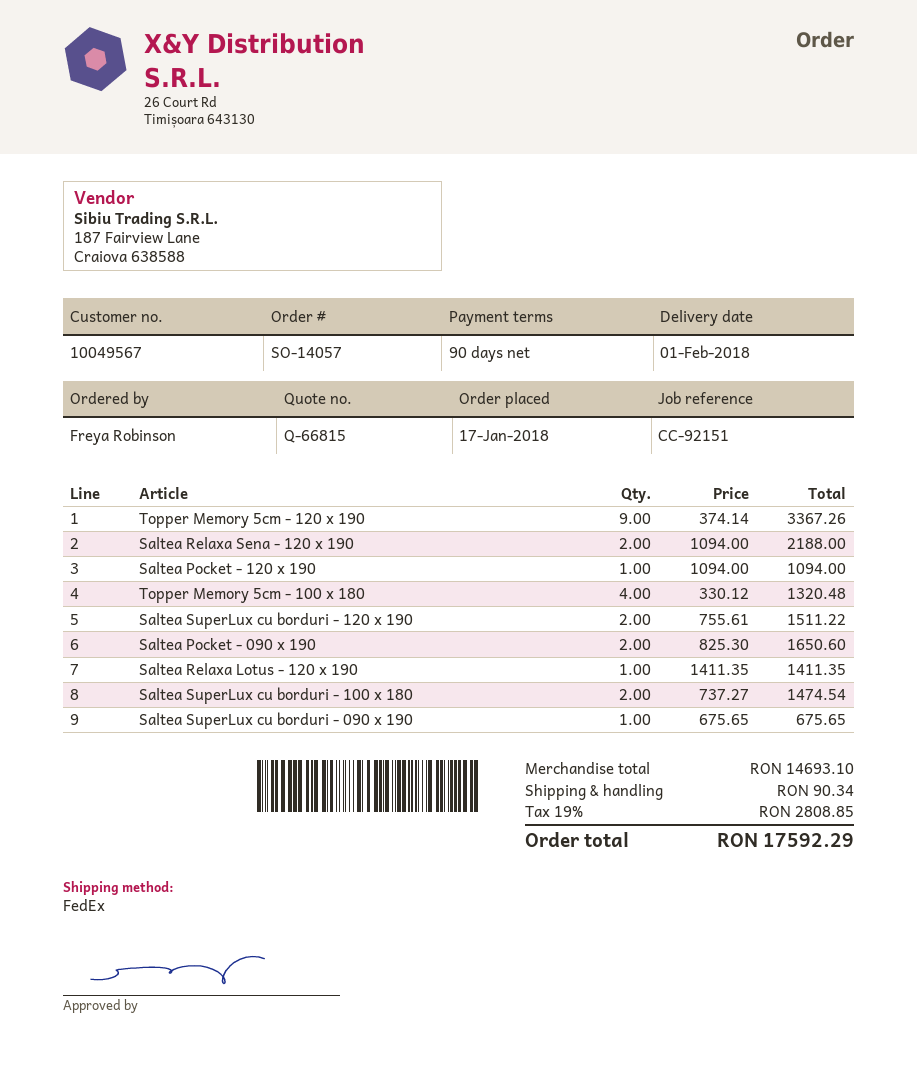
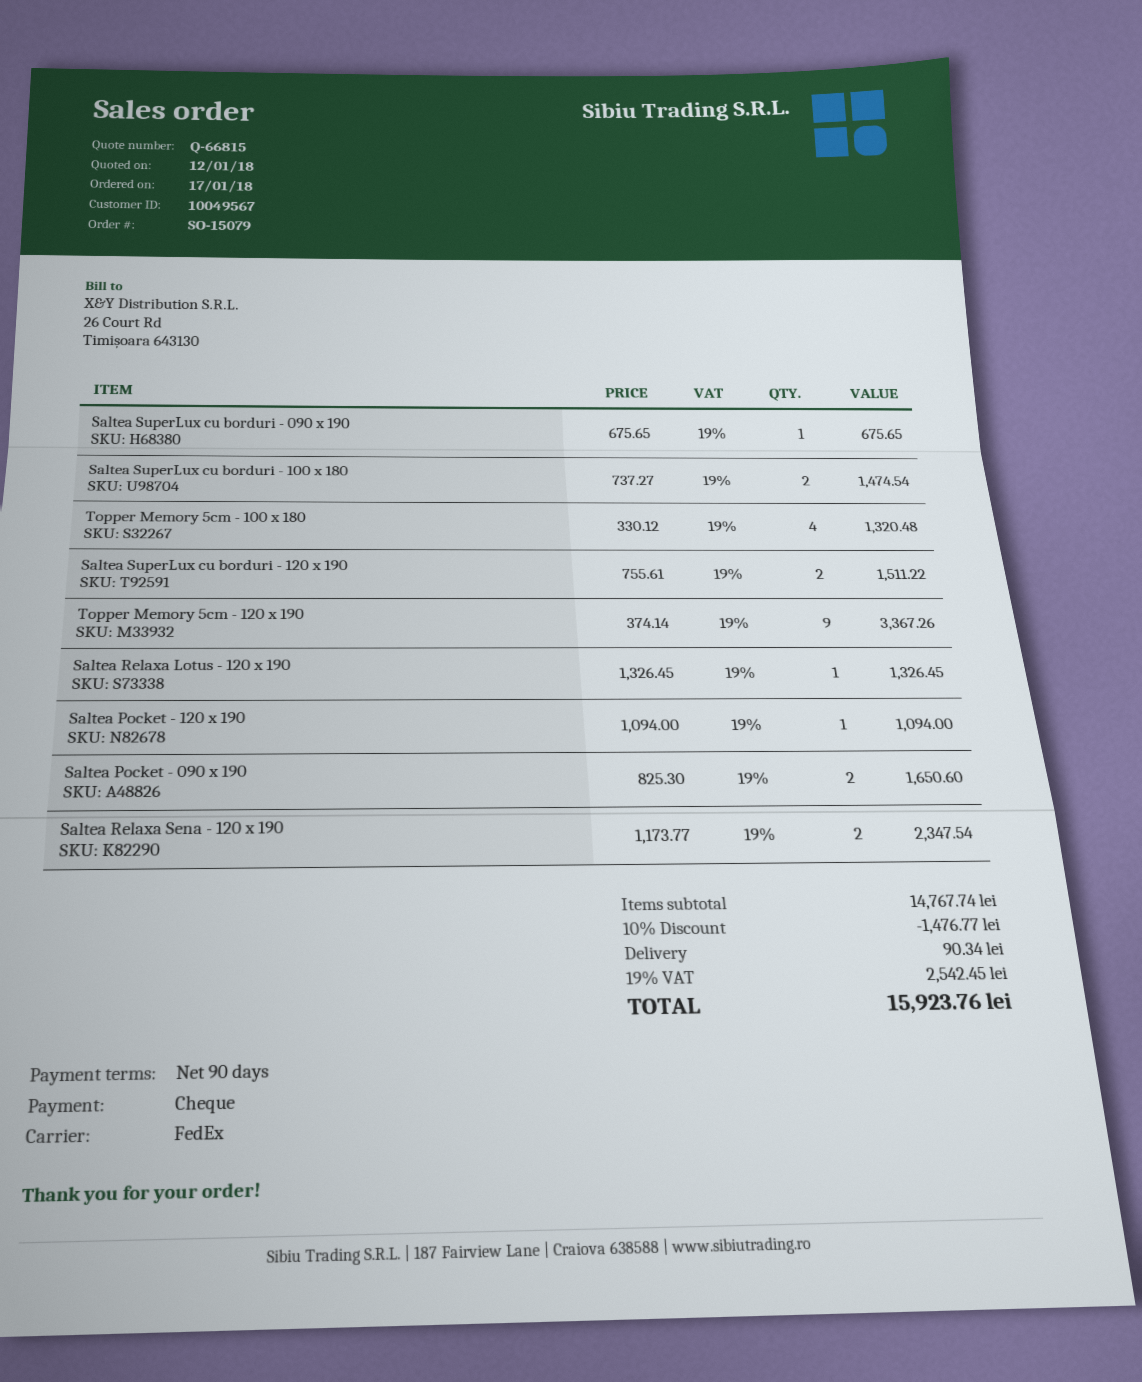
order number: SO-14057 -> SO-15079
Saltea Relaxa Sena - 120 x 190: 2 x 1094.00 = 2188.00 -> 2 x 1173.77 = 2347.54
Saltea Relaxa Lotus - 120 x 190: 1 x 1411.35 = 1411.35 -> 1 x 1326.45 = 1326.45
subtotal: 14693.10 -> 14767.74
discount: none -> 10% = 1476.77
tax: 19% = 2808.85 -> 19% = 2542.45
total: 17592.29 -> 15923.76

